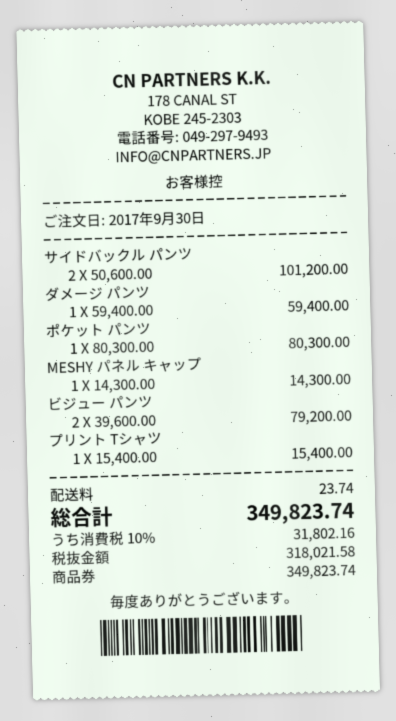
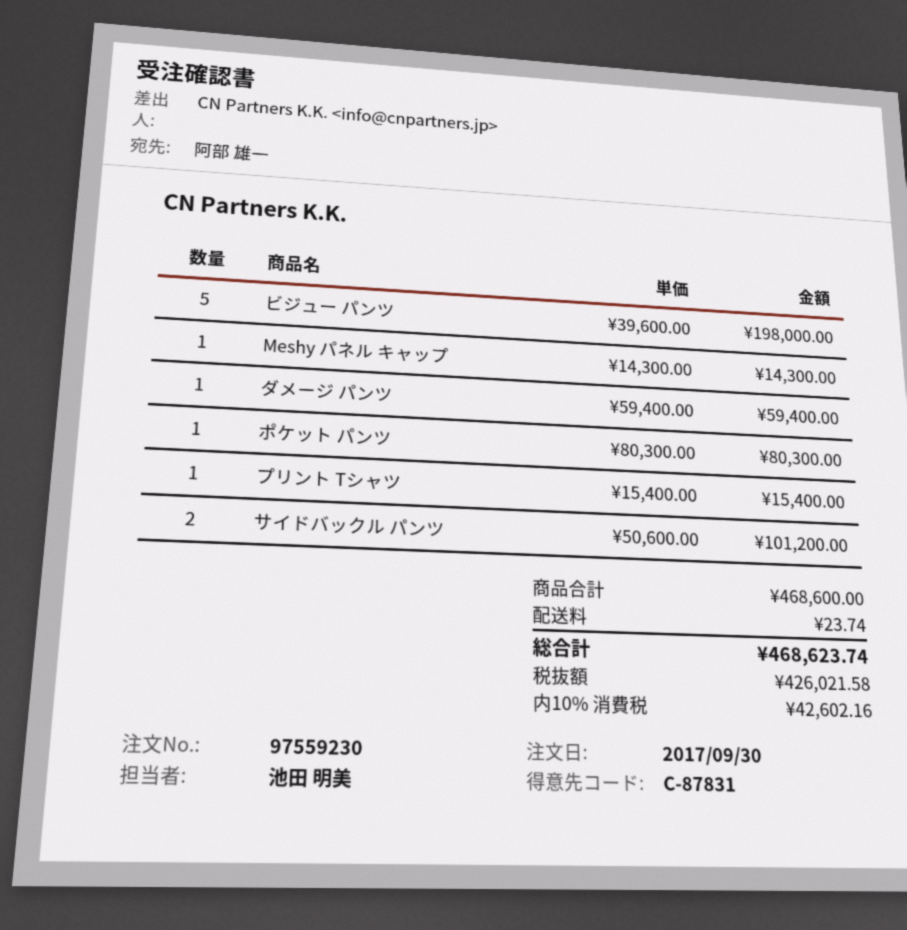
ビジュー パンツ: 2 x 39600.00 = 79200.00 -> 5 x 39600.00 = 198000.00
net: 318021.58 -> 426021.58
tax: 10% = 31802.16 -> 10% = 42602.16
total: 349823.74 -> 468623.74

